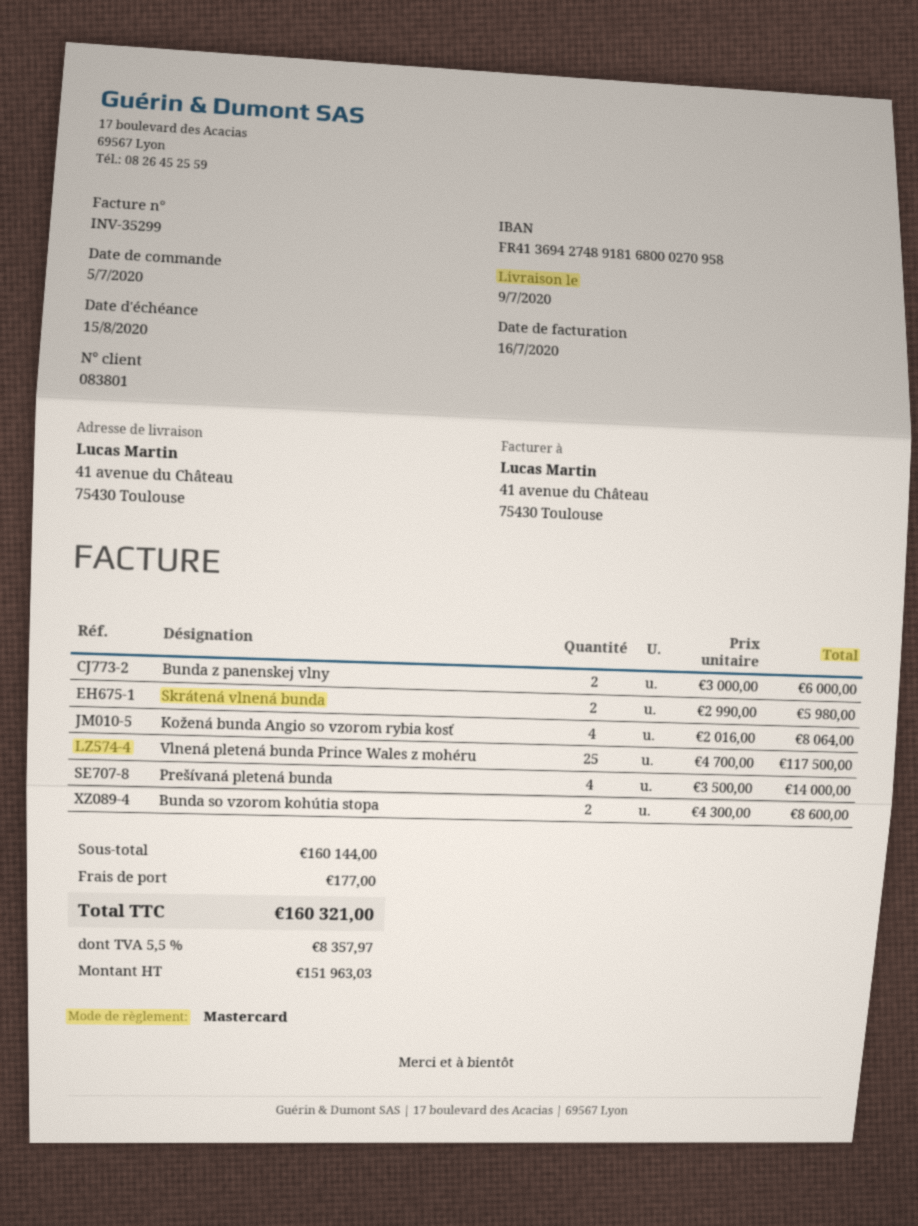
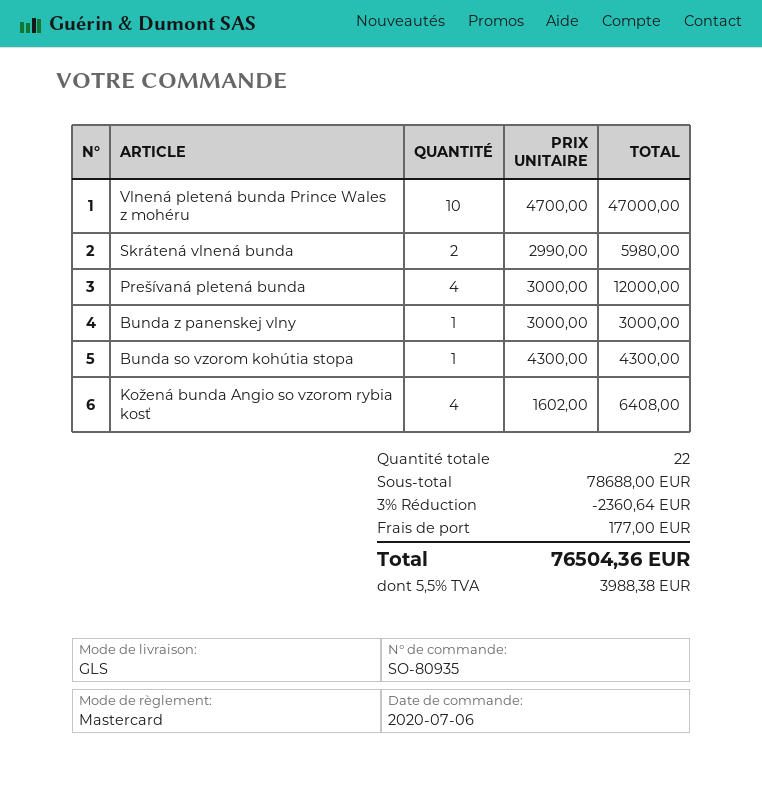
order date: 2020-07-05 -> 2020-07-06
Bunda z panenskej vlny: 2 x 3000.00 = 6000.00 -> 1 x 3000.00 = 3000.00
Kožená bunda Angio so vzorom rybia kosť: 4 x 2016.00 = 8064.00 -> 4 x 1602.00 = 6408.00
Vlnená pletená bunda Prince Wales z mohéru: 25 x 4700.00 = 117500.00 -> 10 x 4700.00 = 47000.00
Prešívaná pletená bunda: 4 x 3500.00 = 14000.00 -> 4 x 3000.00 = 12000.00
Bunda so vzorom kohútia stopa: 2 x 4300.00 = 8600.00 -> 1 x 4300.00 = 4300.00
subtotal: 160144.00 -> 78688.00
discount: none -> 3% = 2360.64
tax: 5.5% = 8357.97 -> 5.5% = 3988.38
total: 160321.00 -> 76504.36

